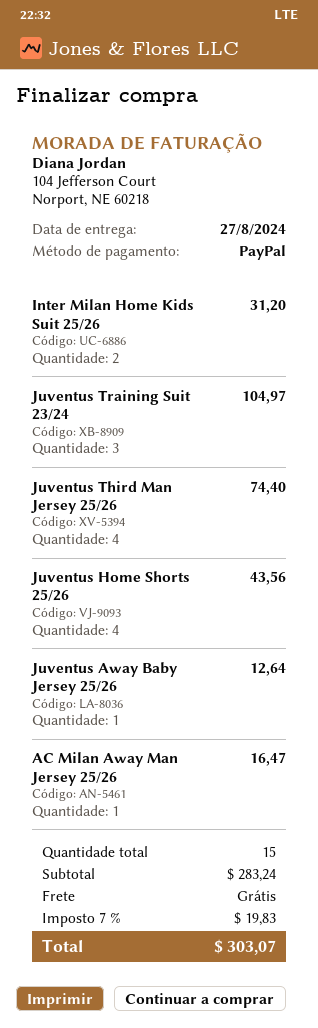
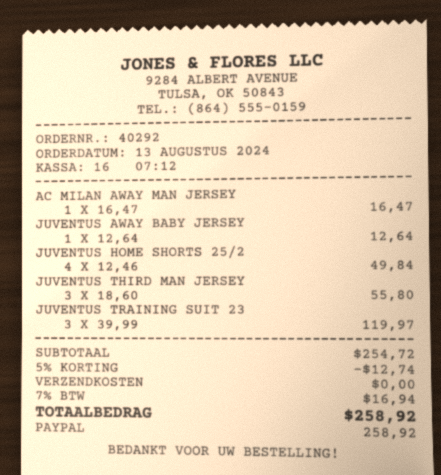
Inter Milan Home Kids Suit 25/26: 2 for 31.20 -> none
Juventus Training Suit 23/24: 3 for 104.97 -> 3 for 119.97
Juventus Third Man Jersey 25/26: 4 for 74.40 -> 3 for 55.80
Juventus Home Shorts 25/26: 4 for 43.56 -> 4 for 49.84
subtotal: 283.24 -> 254.72
discount: none -> 5% = 12.74
tax: 7% = 19.83 -> 7% = 16.94
total: 303.07 -> 258.92

